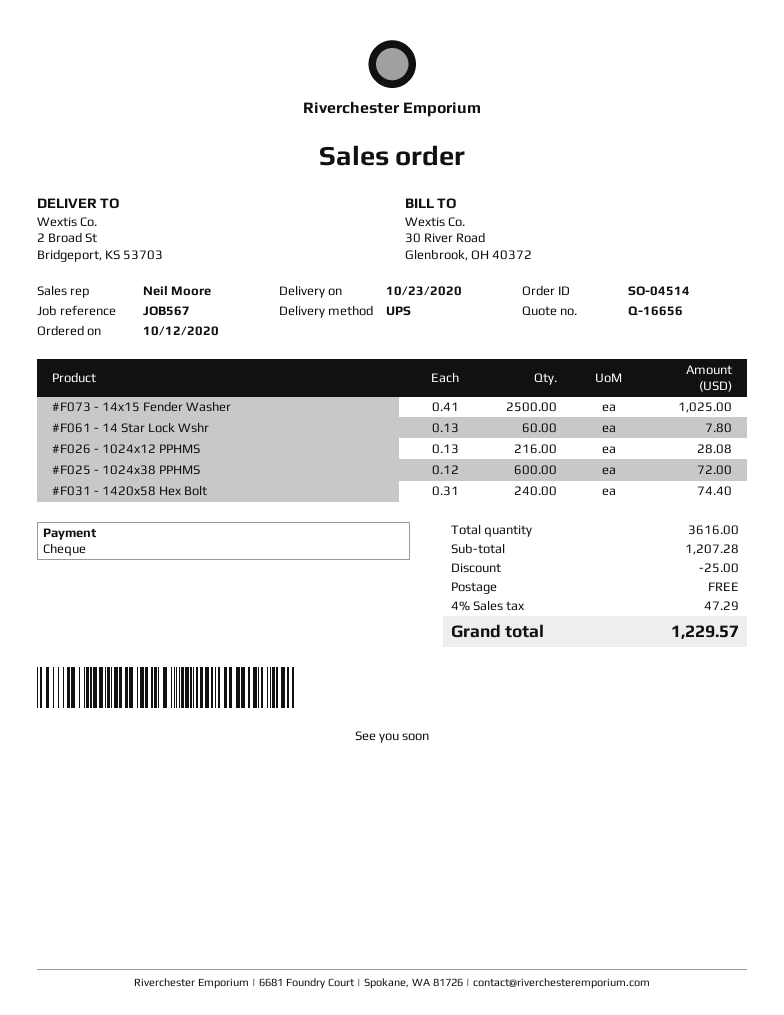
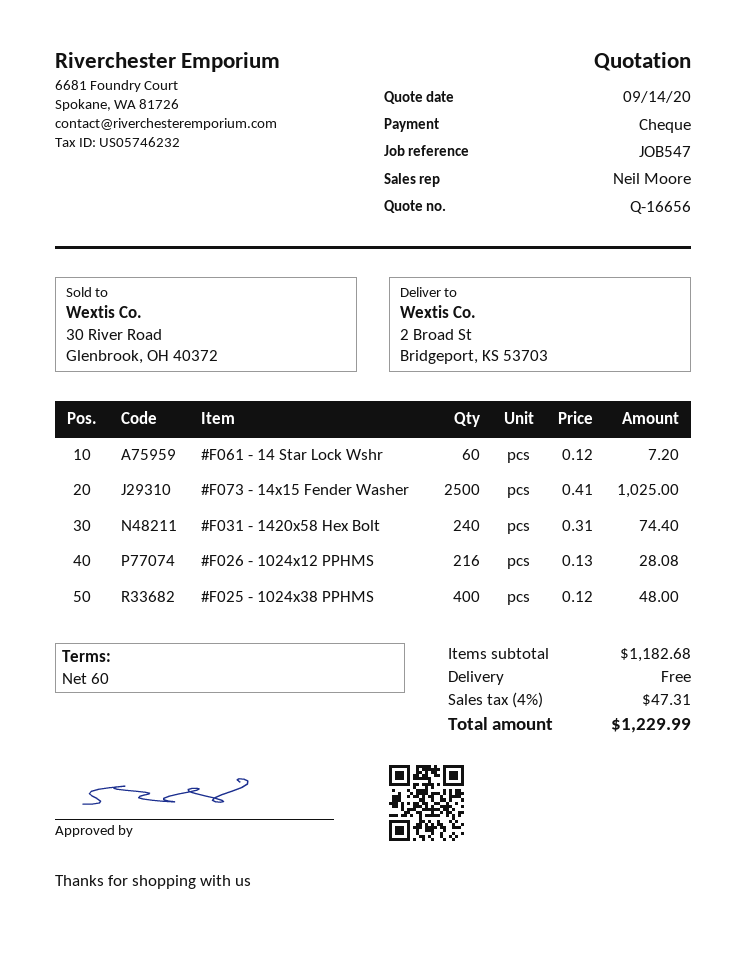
reference: JOB567 -> JOB547
#F061 - 14 Star Lock Wshr: 60 x 0.13 = 7.80 -> 60 x 0.12 = 7.20
#F025 - 1024x38 PPHMS: 600 x 0.12 = 72.00 -> 400 x 0.12 = 48.00
subtotal: 1207.28 -> 1182.68
discount: 25.00 -> none
tax: 4% = 47.29 -> 4% = 47.31
total: 1229.57 -> 1229.99

